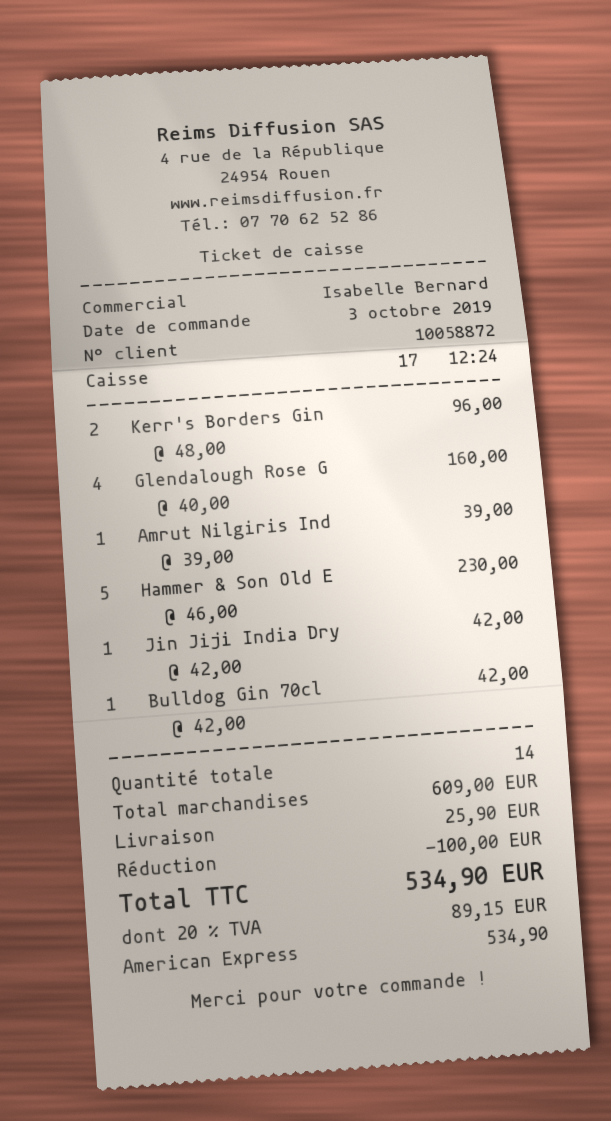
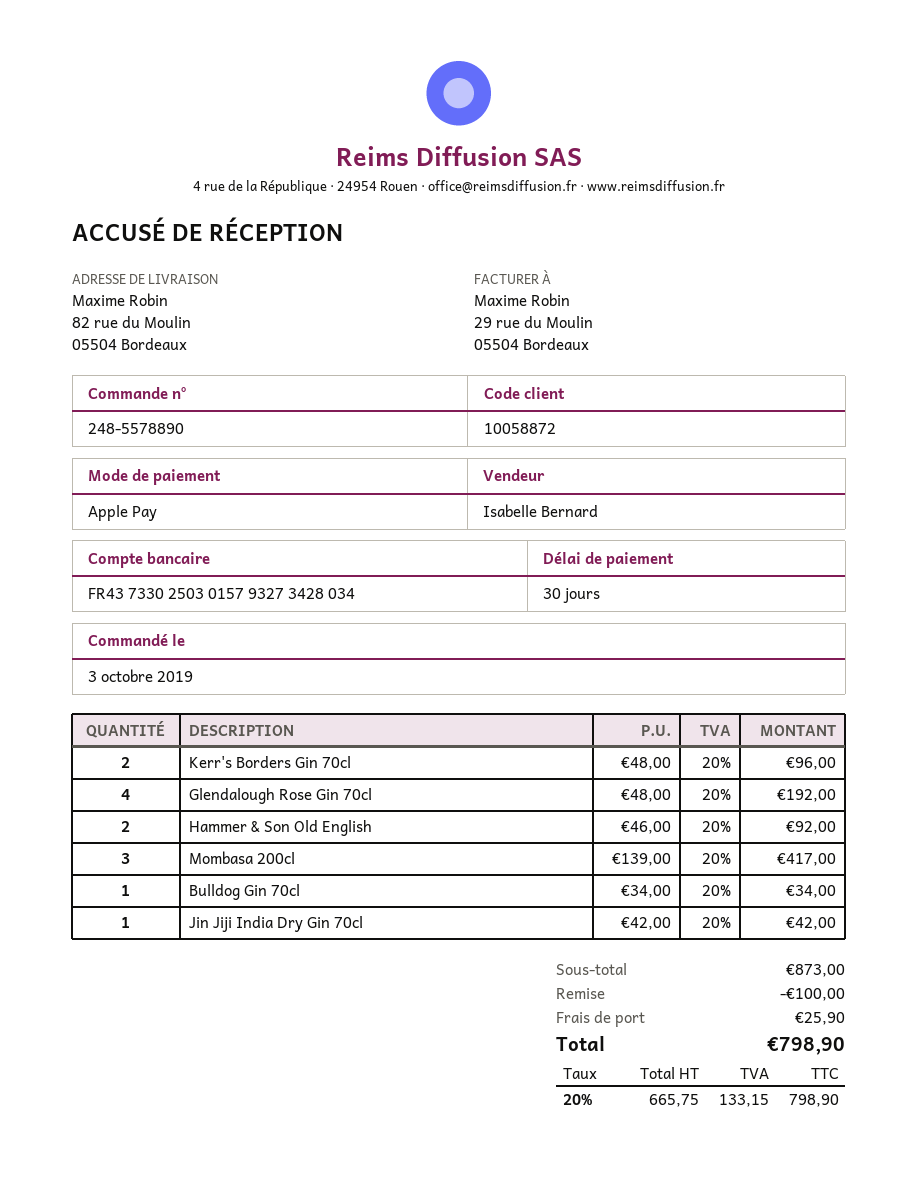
payment method: American Express -> Apple Pay
Glendalough Rose G: 4 x 40.00 = 160.00 -> 4 x 48.00 = 192.00
Amrut Nilgiris Ind: 1 x 39.00 = 39.00 -> none
Hammer & Son Old E: 5 x 46.00 = 230.00 -> 2 x 46.00 = 92.00
Bulldog Gin 70cl: 1 x 42.00 = 42.00 -> 1 x 34.00 = 34.00
Mombasa 200cl: none -> 3 x 139.00 = 417.00
subtotal: 609.00 -> 873.00
tax: 20% = 89.15 -> 20% = 133.15
total: 534.90 -> 798.90

